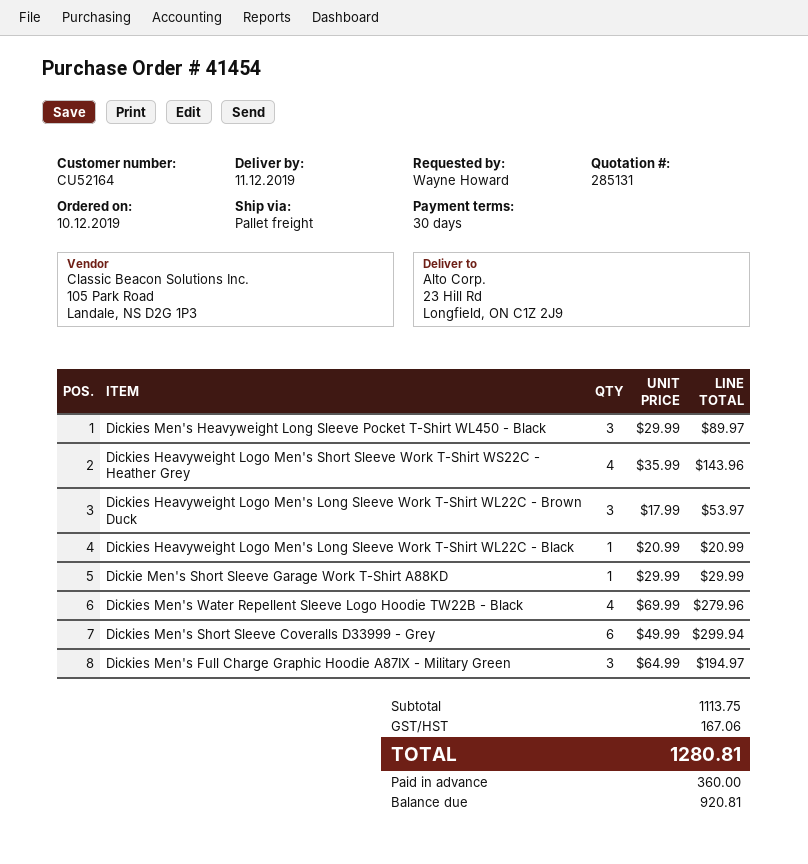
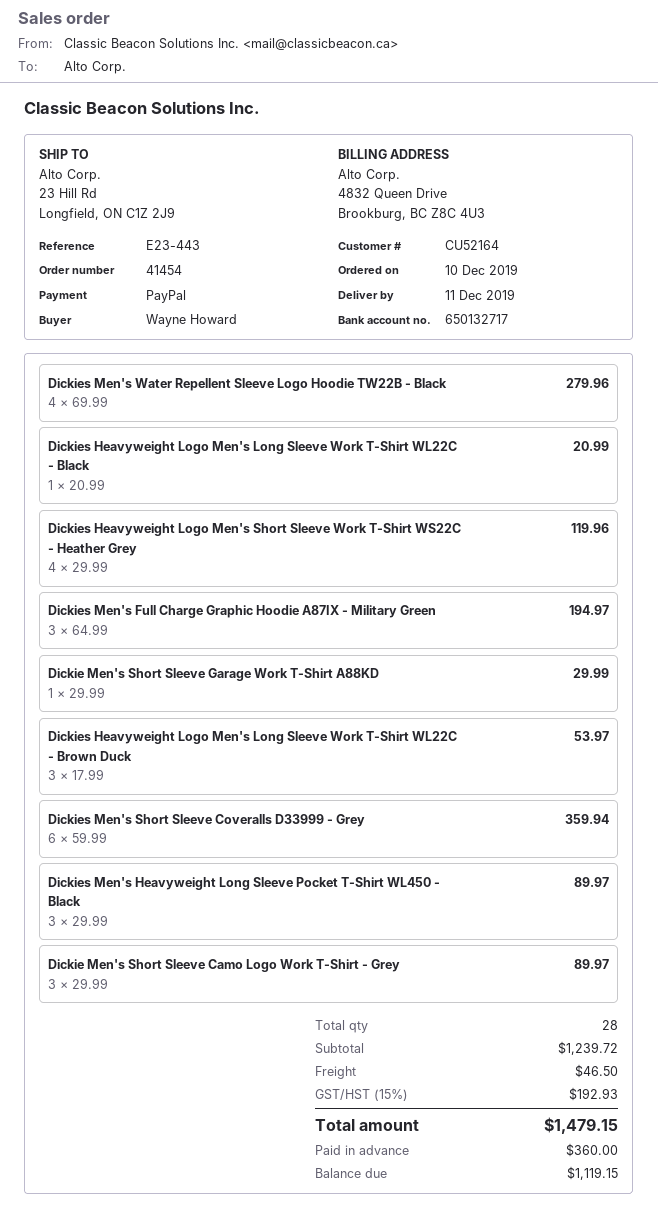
Dickies Heavyweight Logo Men's Short Sleeve Work T-Shirt WS22C - Heather Grey: 4 x 35.99 = 143.96 -> 4 x 29.99 = 119.96
Dickies Men's Short Sleeve Coveralls D33999 - Grey: 6 x 49.99 = 299.94 -> 6 x 59.99 = 359.94
Dickie Men's Short Sleeve Camo Logo Work T-Shirt - Grey: none -> 3 x 29.99 = 89.97
subtotal: 1113.75 -> 1239.72
shipping: none -> 46.50
tax: 167.06 -> 192.93
total: 1280.81 -> 1479.15
balance: 920.81 -> 1119.15

